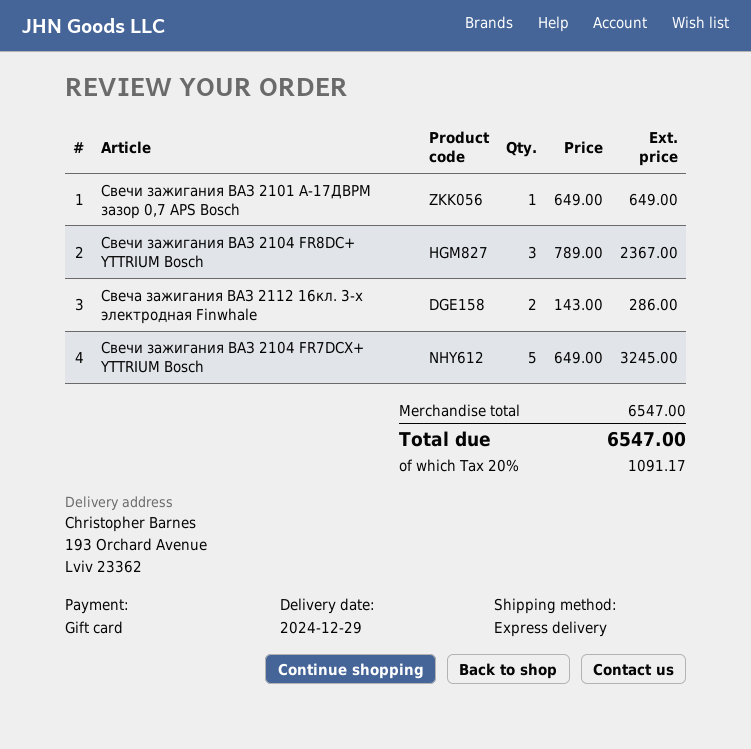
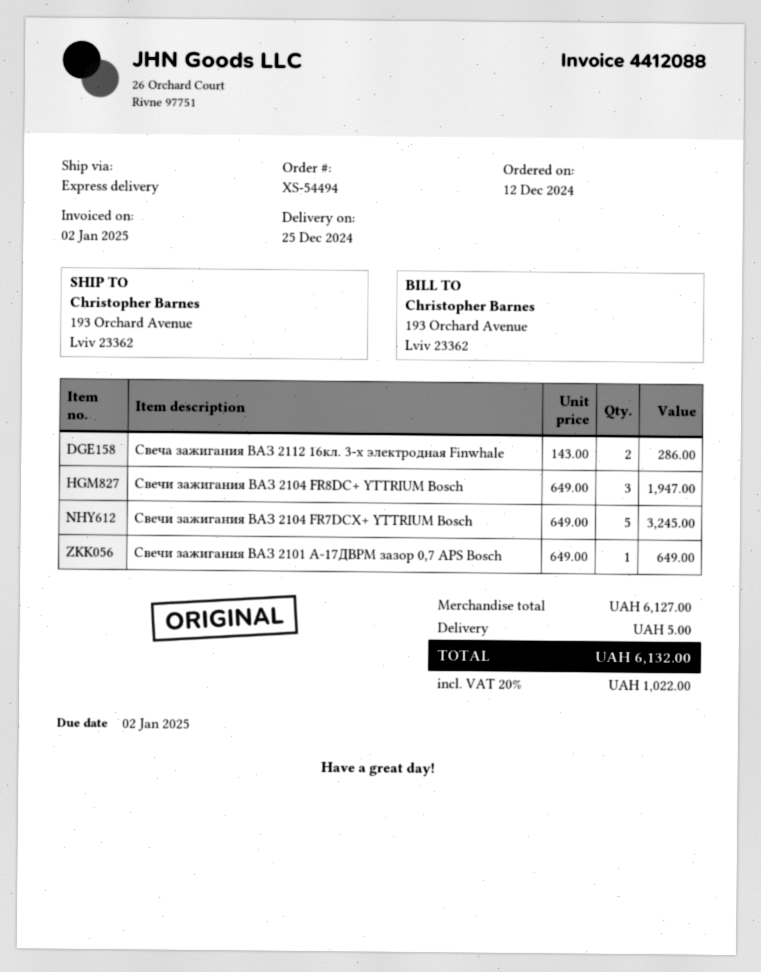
delivery date: 2024-12-29 -> 2024-12-25
Свечи зажигания ВАЗ 2104 FR8DC+ YTTRIUM Bosch: 3 x 789.00 = 2367.00 -> 3 x 649.00 = 1947.00
subtotal: 6547.00 -> 6127.00
shipping: none -> 5.00
tax: 20% = 1091.17 -> 20% = 1022.00
total: 6547.00 -> 6132.00

